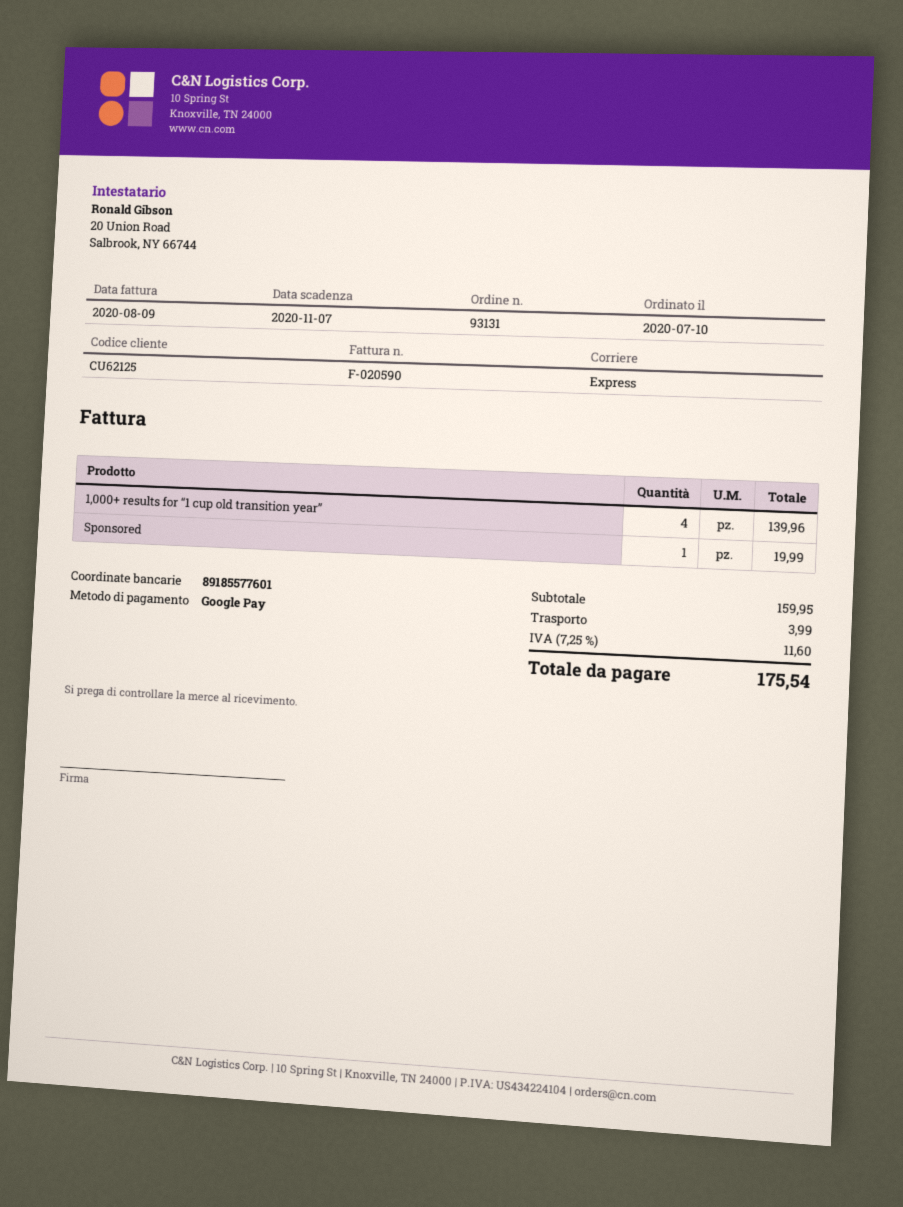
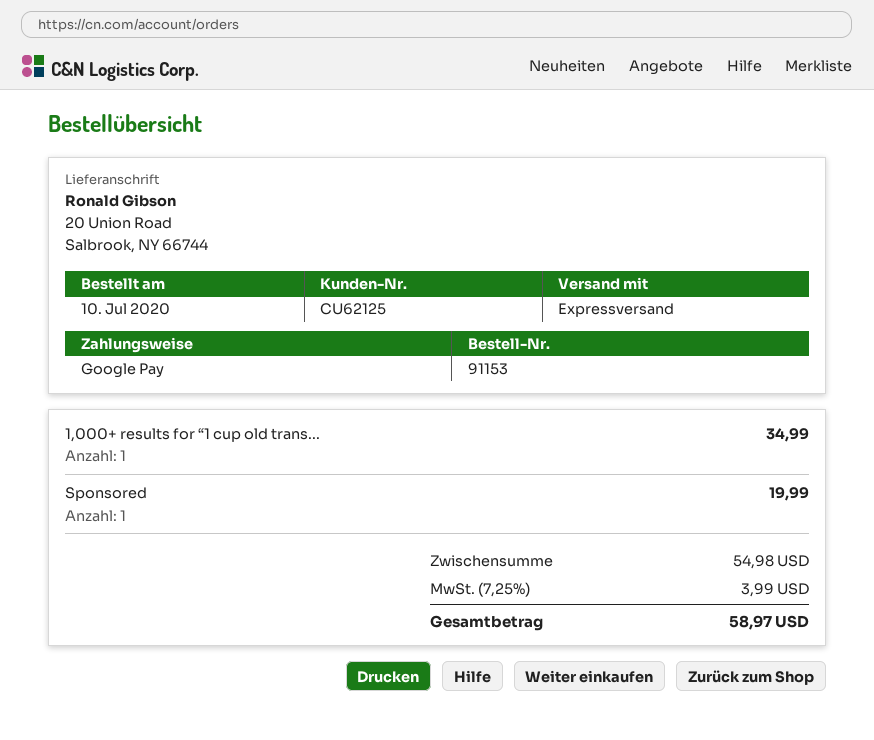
order number: 93131 -> 91153
1,000+ results for “1 cup old transition year”: 4 for 139.96 -> 1 for 34.99
subtotal: 159.95 -> 54.98
shipping: 3.99 -> none
tax: 7.25% = 11.60 -> 7.25% = 3.99
total: 175.54 -> 58.97

